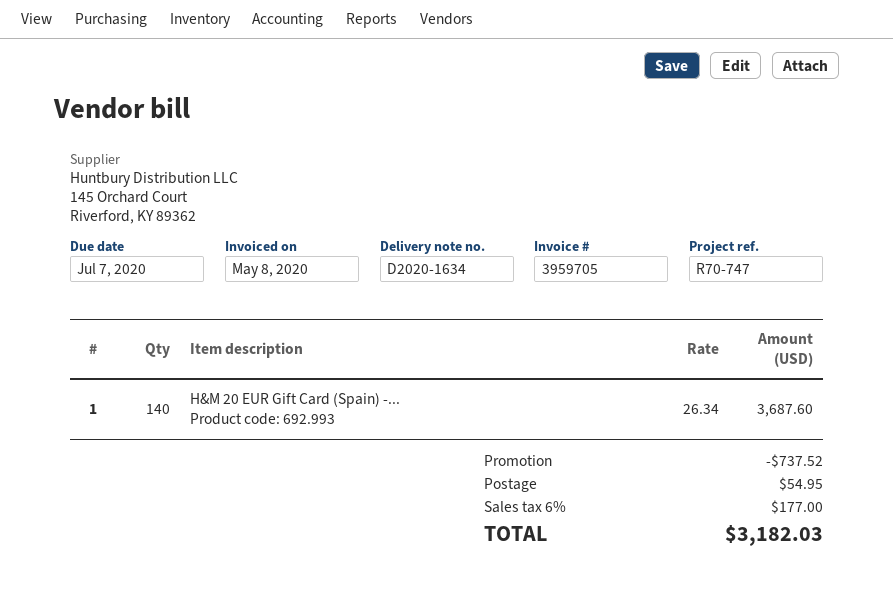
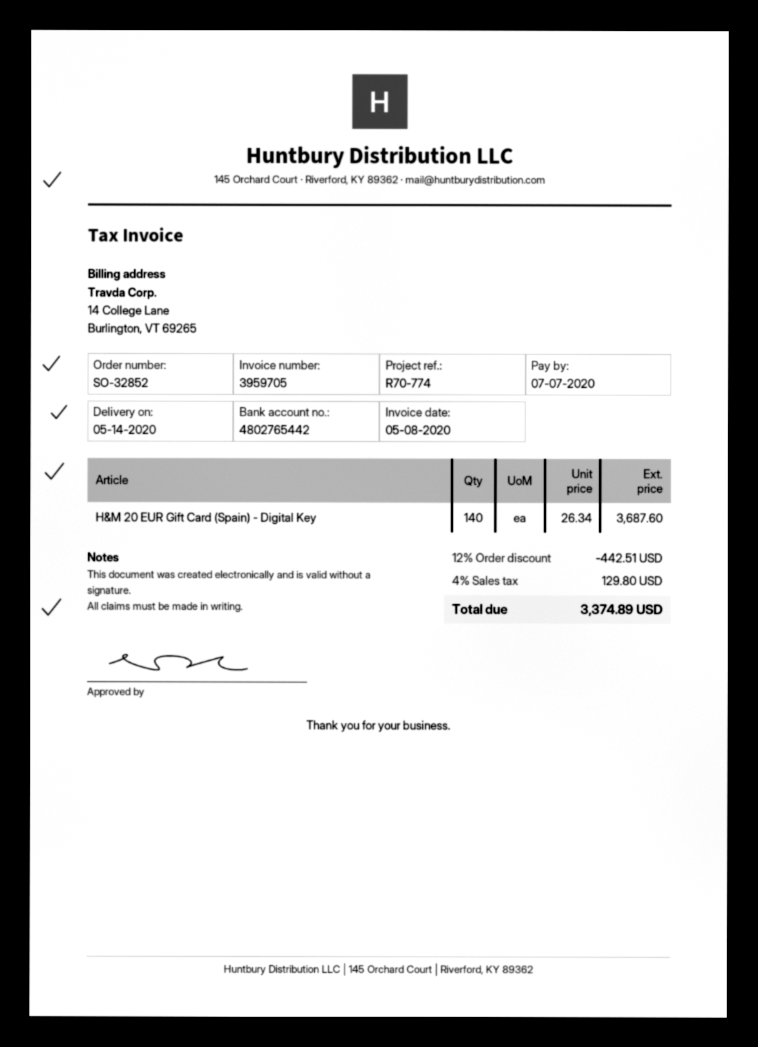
reference: R70-747 -> R70-774
discount: 737.52 -> 442.51
shipping: 54.95 -> none
tax: 6% = 177.00 -> 4% = 129.80
total: 3182.03 -> 3374.89

